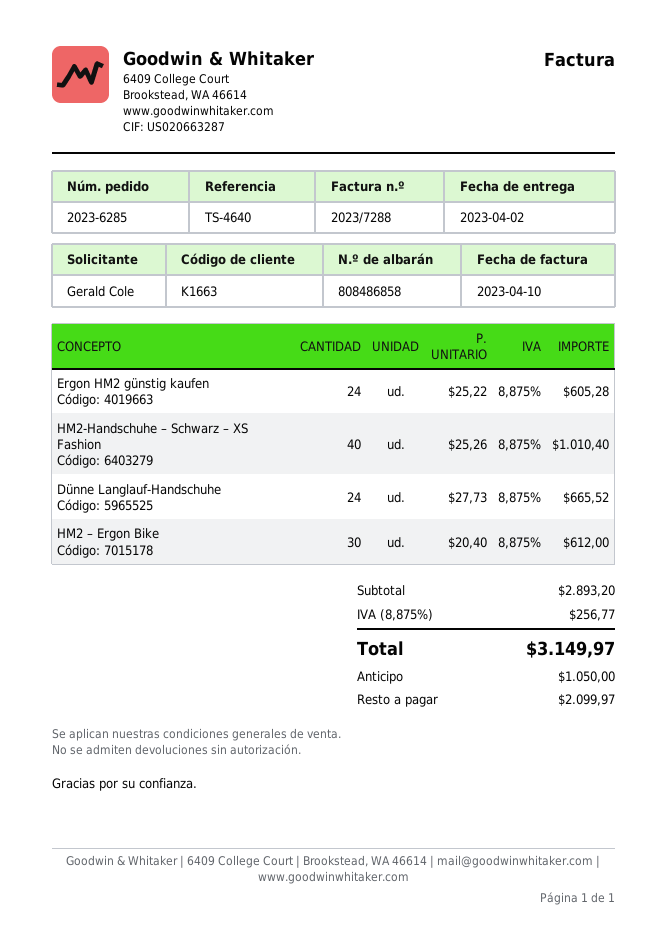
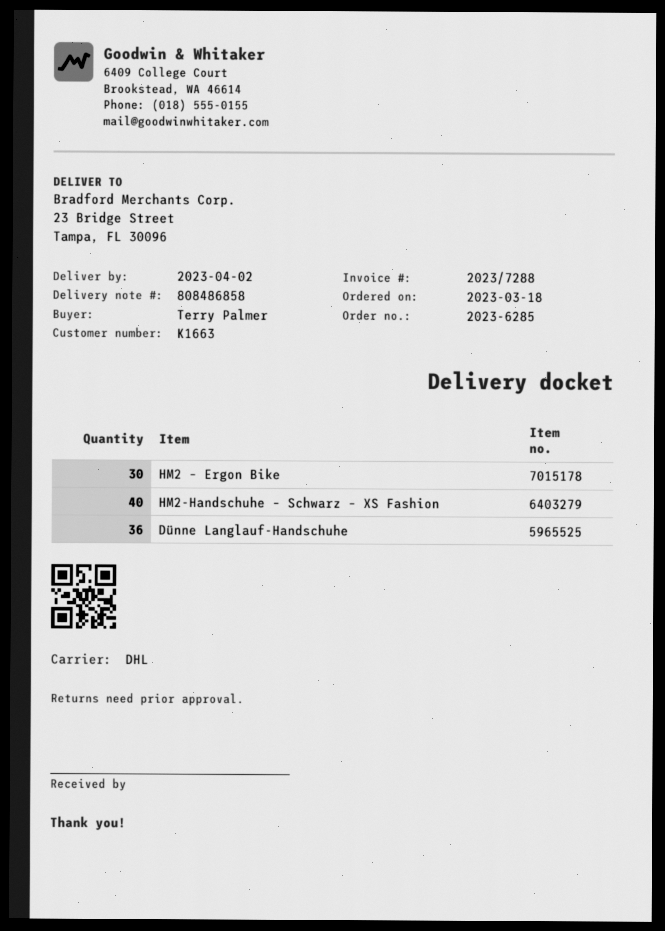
ordered by: Gerald Cole -> Terry Palmer
Ergon HM2 günstig kaufen: 24 -> none
Dünne Langlauf-Handschuhe: 24 -> 36

